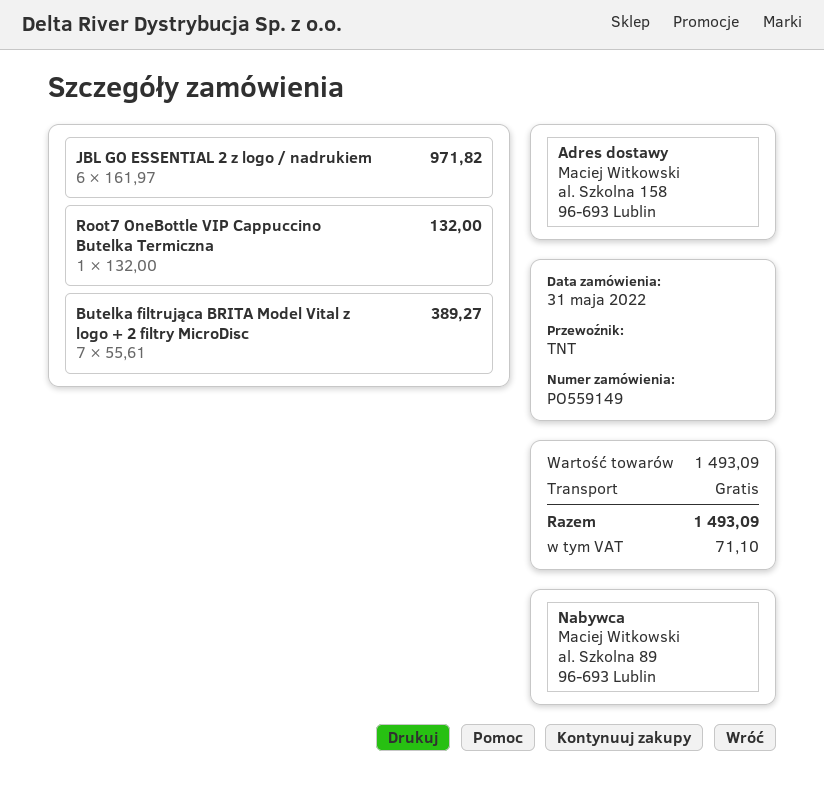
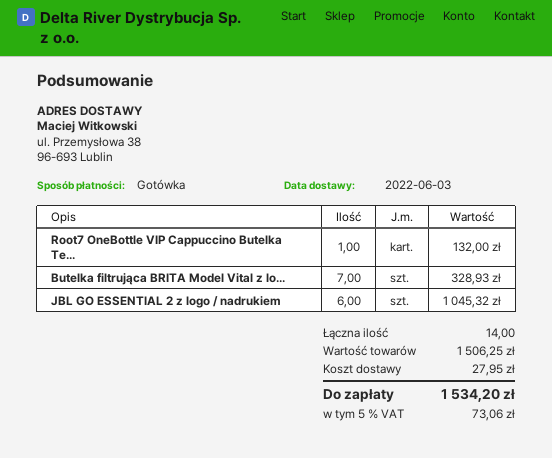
ship to: al. Szkolna 158, 96-693 Lublin -> ul. Przemysłowa 38, 96-693 Lublin
JBL GO ESSENTIAL 2 z logo / nadrukiem: 6 for 971.82 -> 6 for 1045.32
Butelka filtrująca BRITA Model Vital z logo + 2 filtry MicroDisc: 7 for 389.27 -> 7 for 328.93
subtotal: 1493.09 -> 1506.25
shipping: 0.00 -> 27.95
tax: 71.10 -> 73.06
total: 1493.09 -> 1534.20

